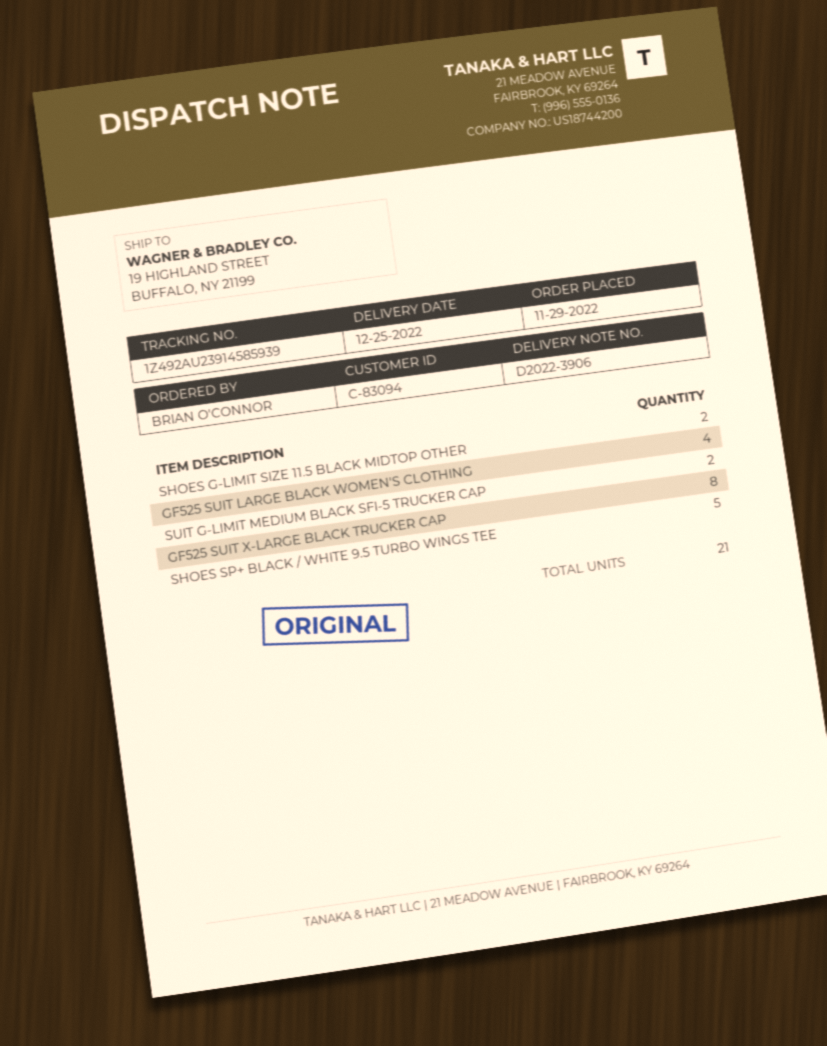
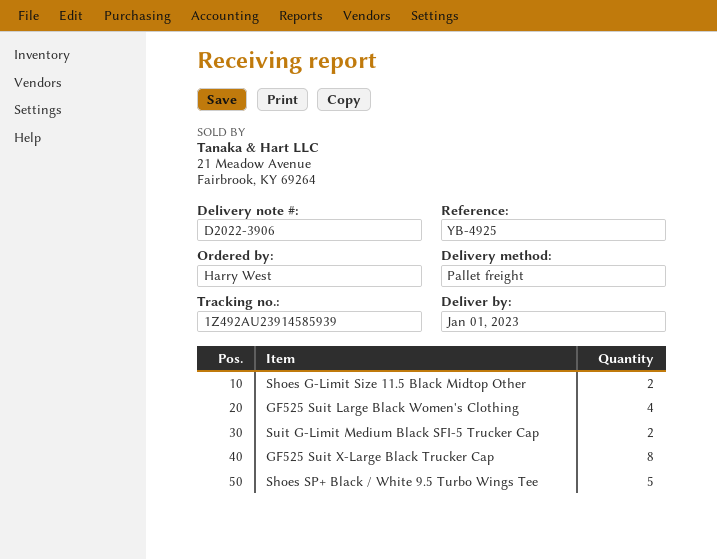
delivery date: 2022-12-25 -> 2023-01-01
ordered by: BRIAN O'CONNOR -> Harry West

